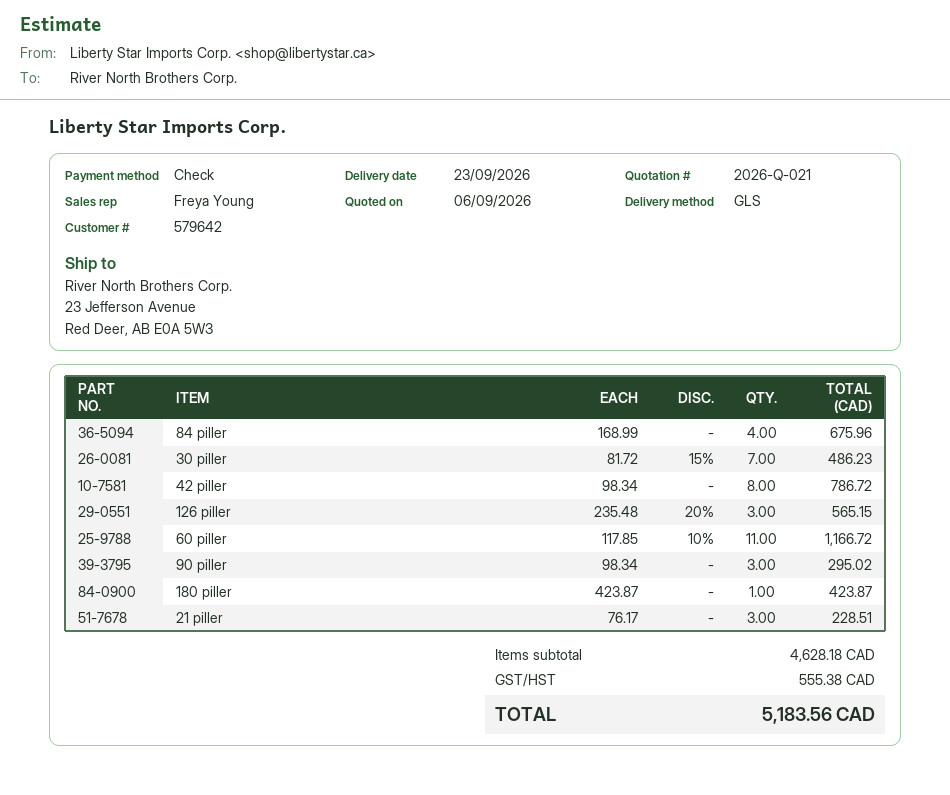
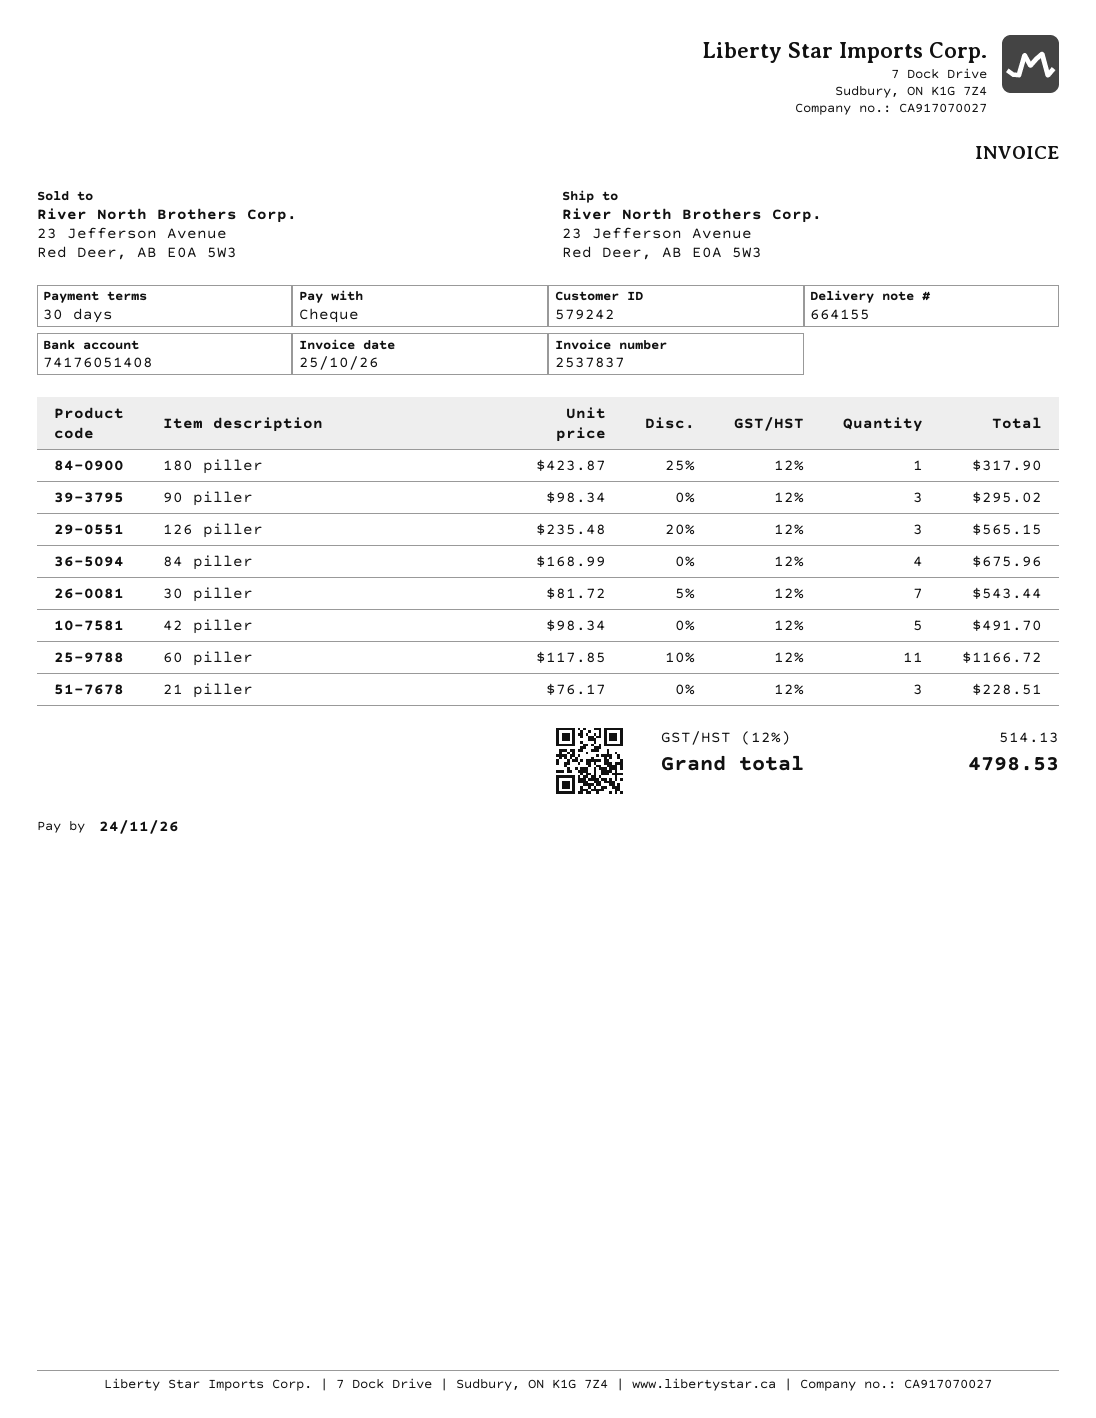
customer number: 579642 -> 579242
30 piller: 7 x 81.72 - 15% = 486.23 -> 7 x 81.72 - 5% = 543.44
42 piller: 8 x 98.34 = 786.72 -> 5 x 98.34 = 491.70
180 piller: 1 x 423.87 = 423.87 -> 1 x 423.87 - 25% = 317.90
tax: 555.38 -> 514.13
total: 5183.56 -> 4798.53

